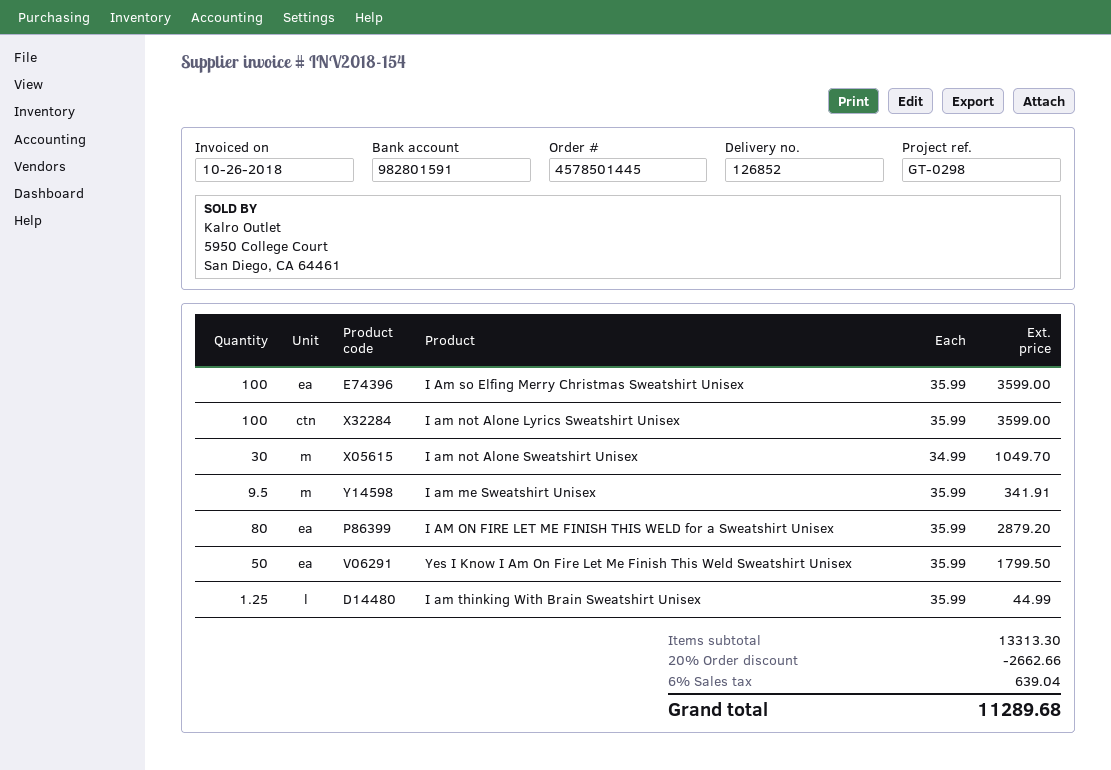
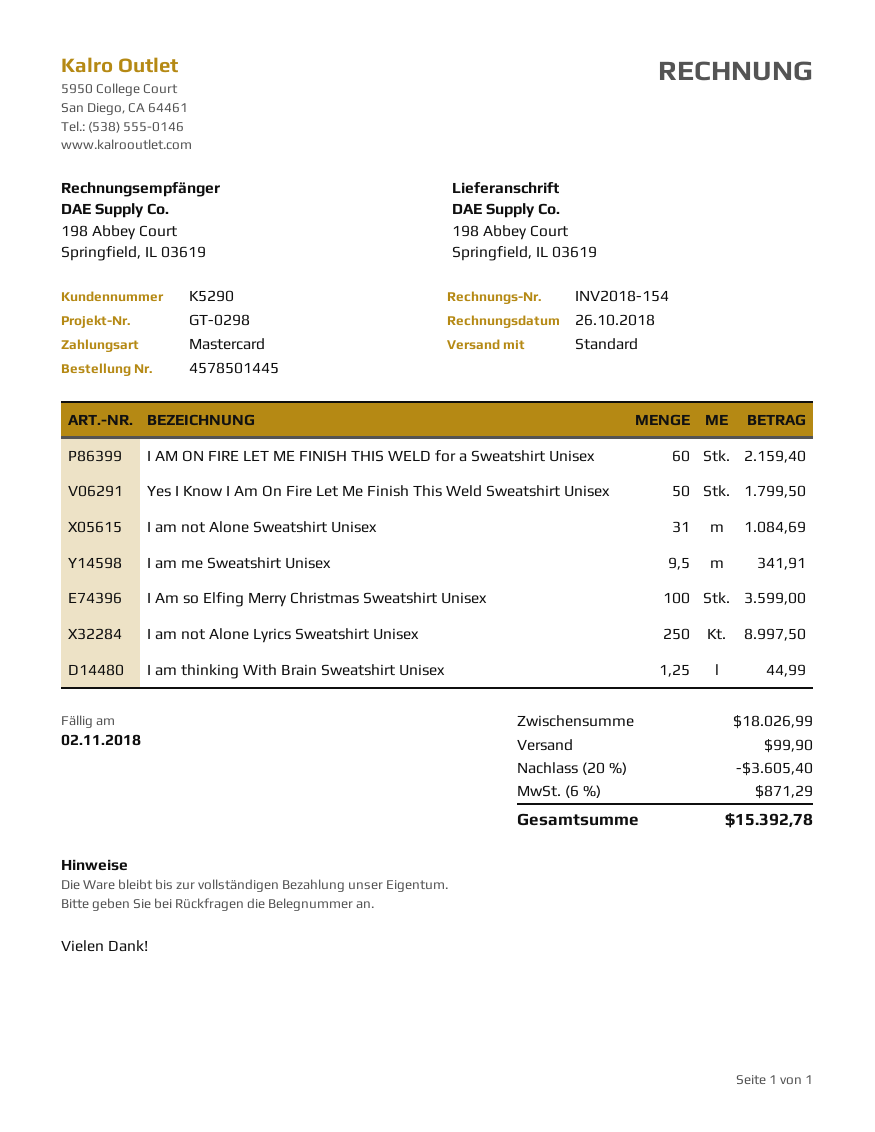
I am not Alone Lyrics Sweatshirt Unisex: 100 for 3599.00 -> 250 for 8997.50
I am not Alone Sweatshirt Unisex: 30 for 1049.70 -> 31 for 1084.69
I AM ON FIRE LET ME FINISH THIS WELD for a Sweatshirt Unisex: 80 for 2879.20 -> 60 for 2159.40
subtotal: 13313.30 -> 18026.99
discount: 20% = 2662.66 -> 20% = 3605.40
shipping: none -> 99.90
tax: 6% = 639.04 -> 6% = 871.29
total: 11289.68 -> 15392.78

